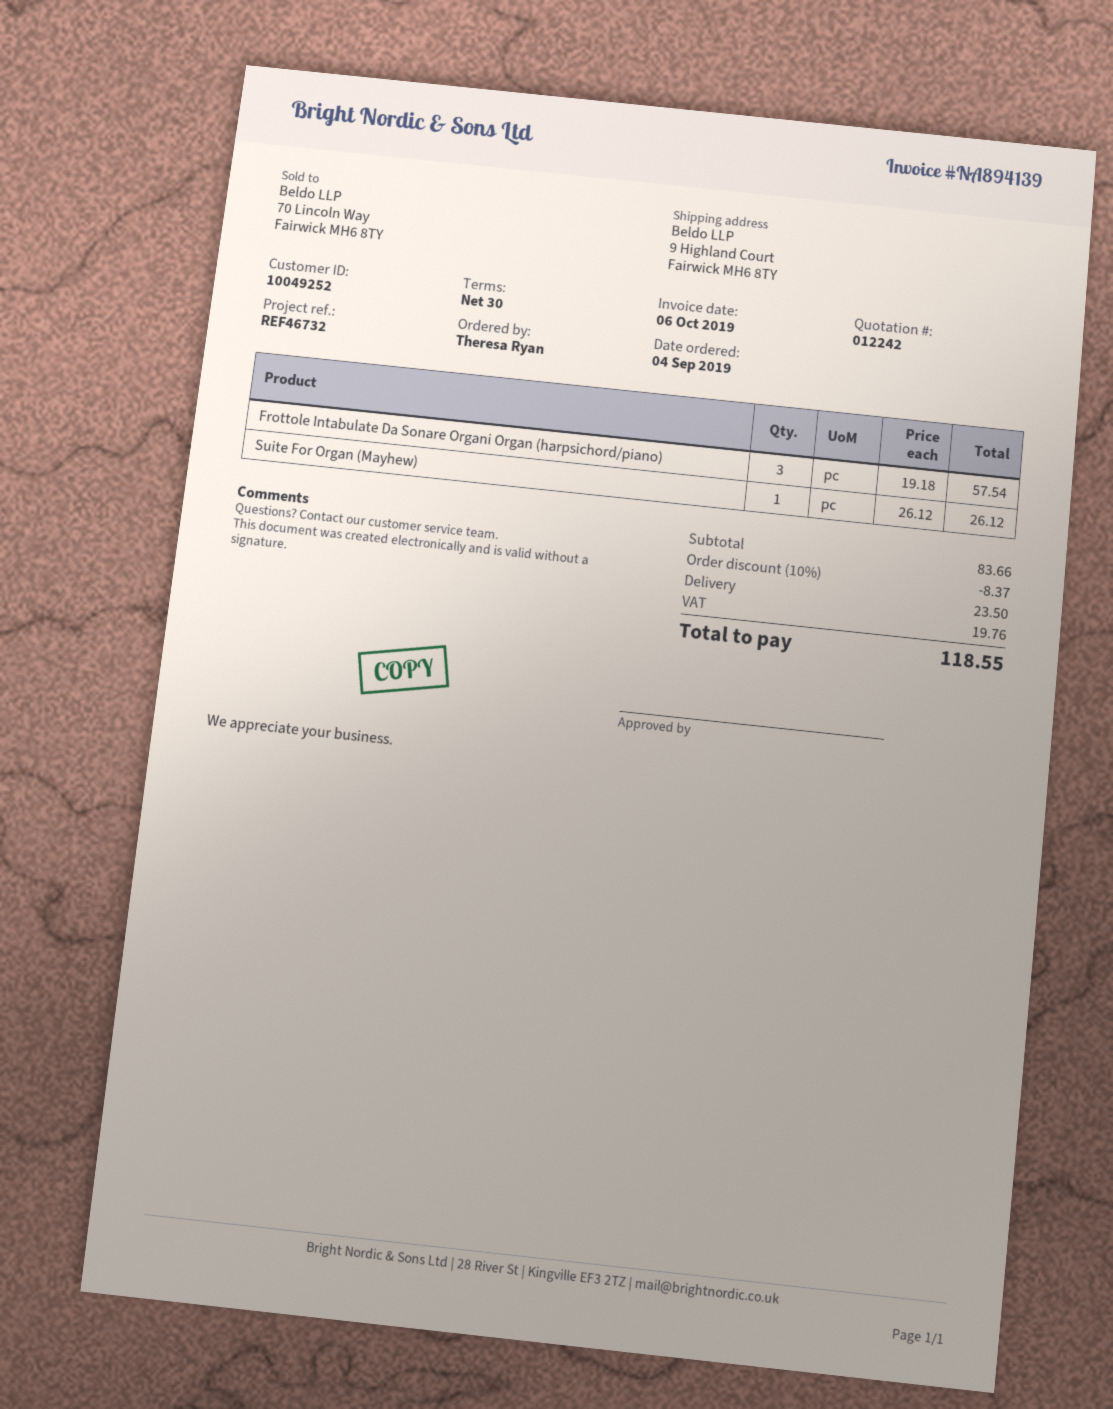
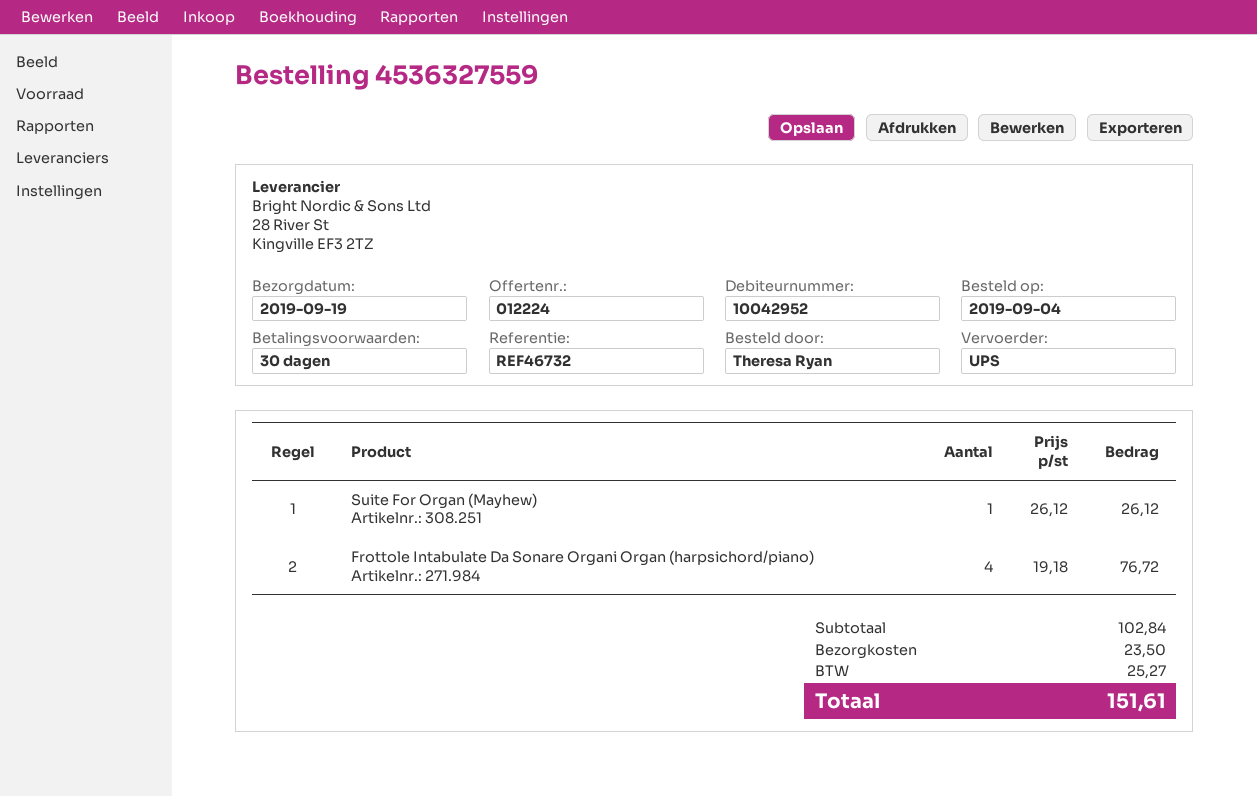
quote number: 012242 -> 012224
customer number: 10049252 -> 10042952
Frottole Intabulate Da Sonare Organi Organ (harpsichord/piano): 3 x 19.18 = 57.54 -> 4 x 19.18 = 76.72
subtotal: 83.66 -> 102.84
discount: 10% = 8.37 -> none
tax: 19.76 -> 25.27
total: 118.55 -> 151.61

